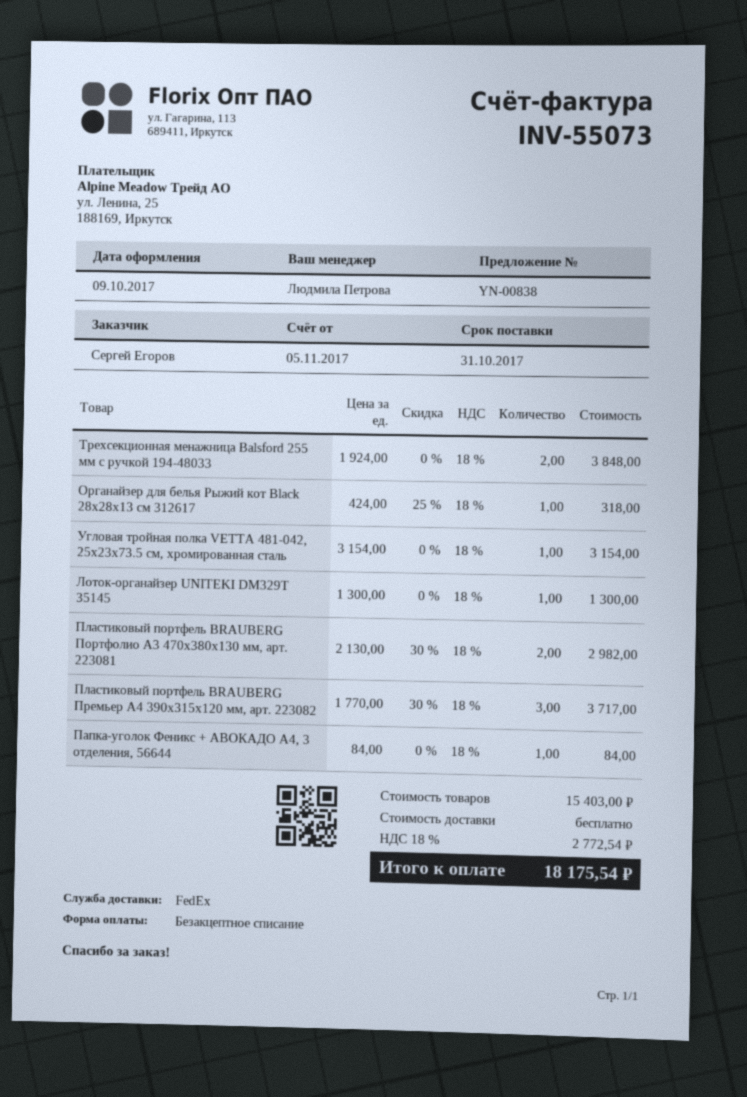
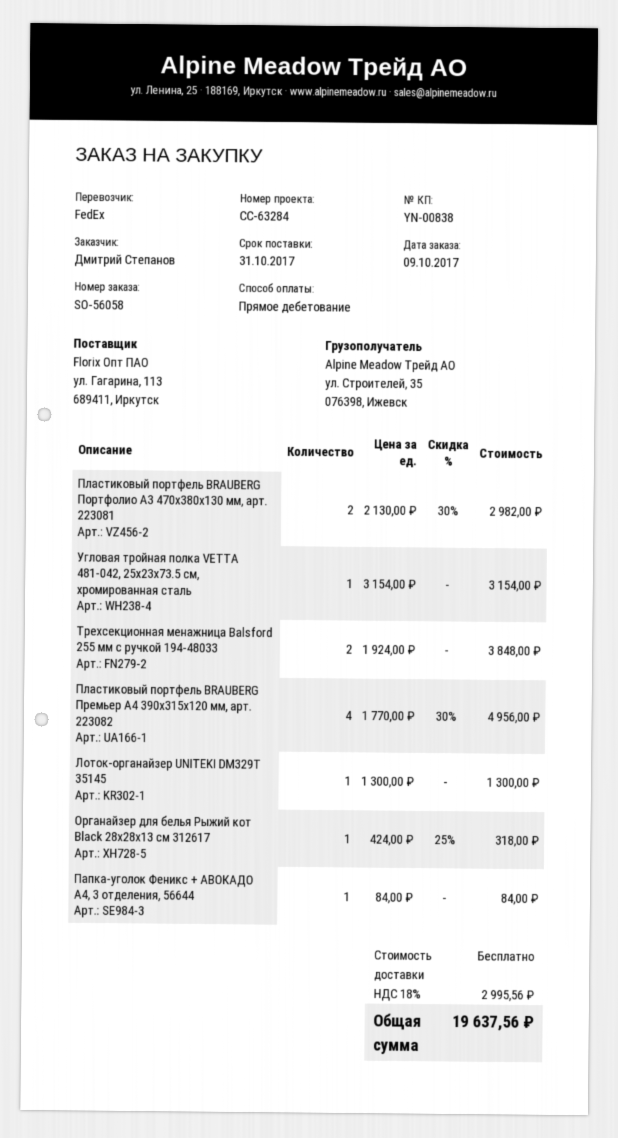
ordered by: Сергей Егоров -> Дмитрий Степанов
Пластиковый портфель BRAUBERG Премьер А4 390х315х120 мм, арт. 223082: 3 x 1770.00 - 30% = 3717.00 -> 4 x 1770.00 - 30% = 4956.00
tax: 18% = 2772.54 -> 18% = 2995.56
total: 18175.54 -> 19637.56

